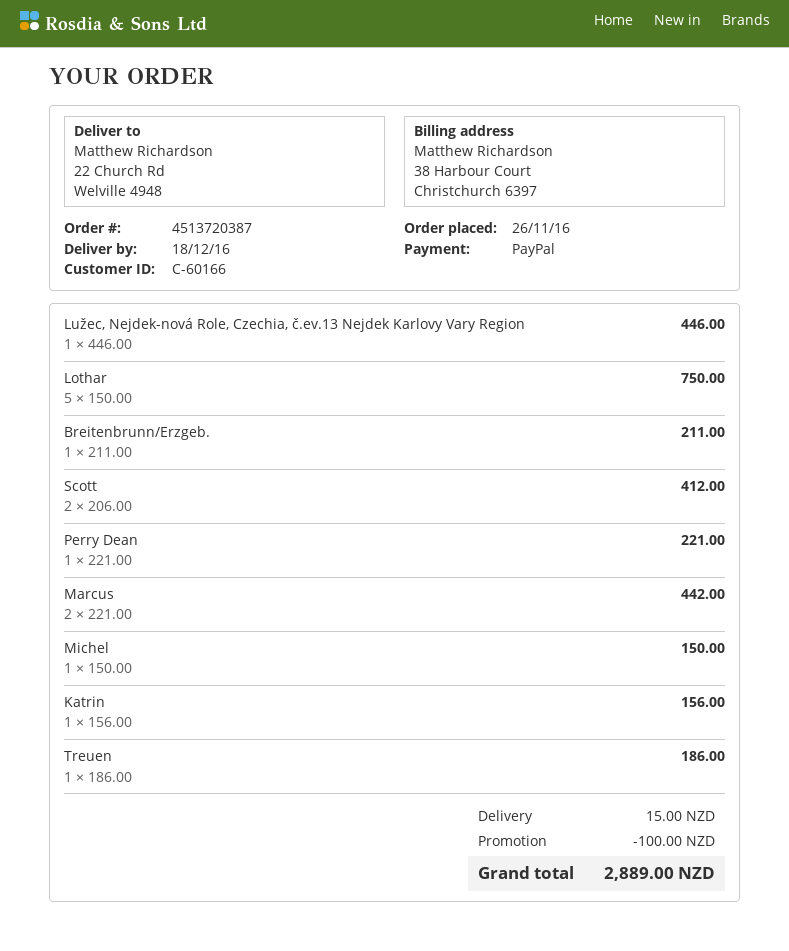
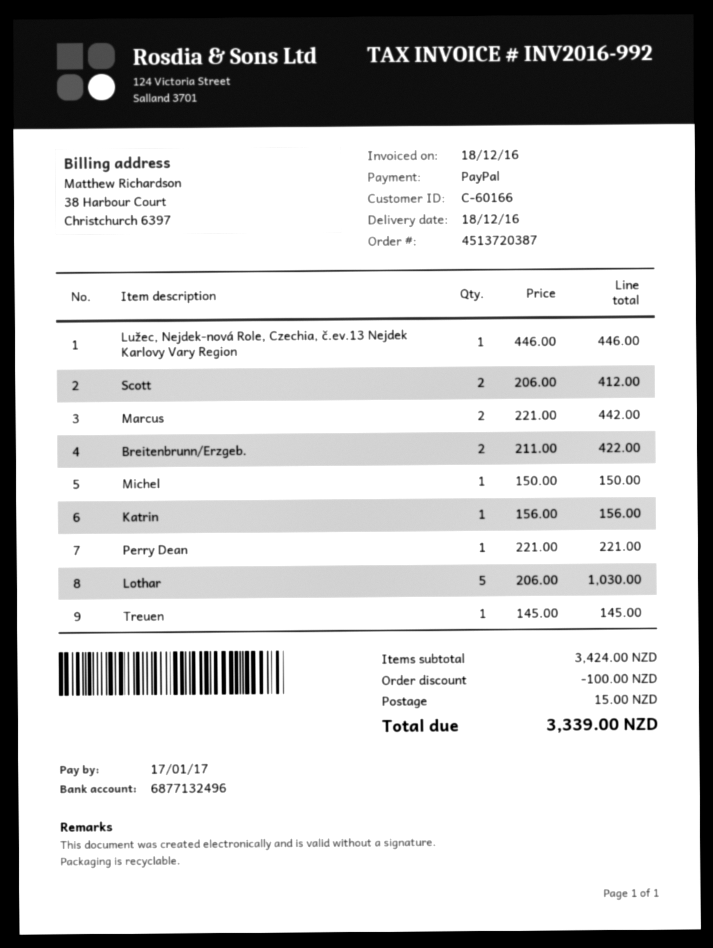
Lothar: 5 x 150.00 = 750.00 -> 5 x 206.00 = 1030.00
Breitenbrunn/Erzgeb.: 1 x 211.00 = 211.00 -> 2 x 211.00 = 422.00
Treuen: 1 x 186.00 = 186.00 -> 1 x 145.00 = 145.00
total: 2889.00 -> 3339.00

